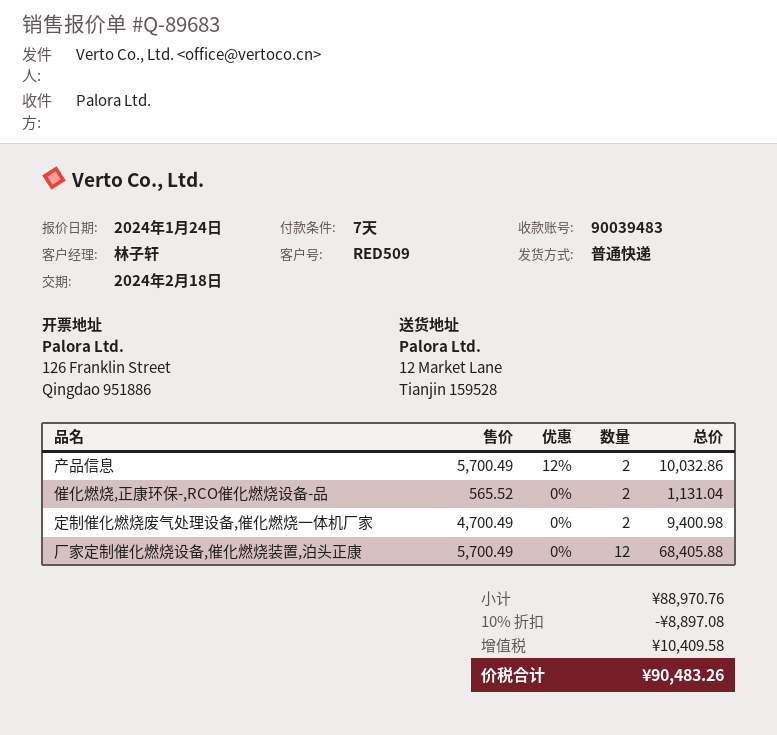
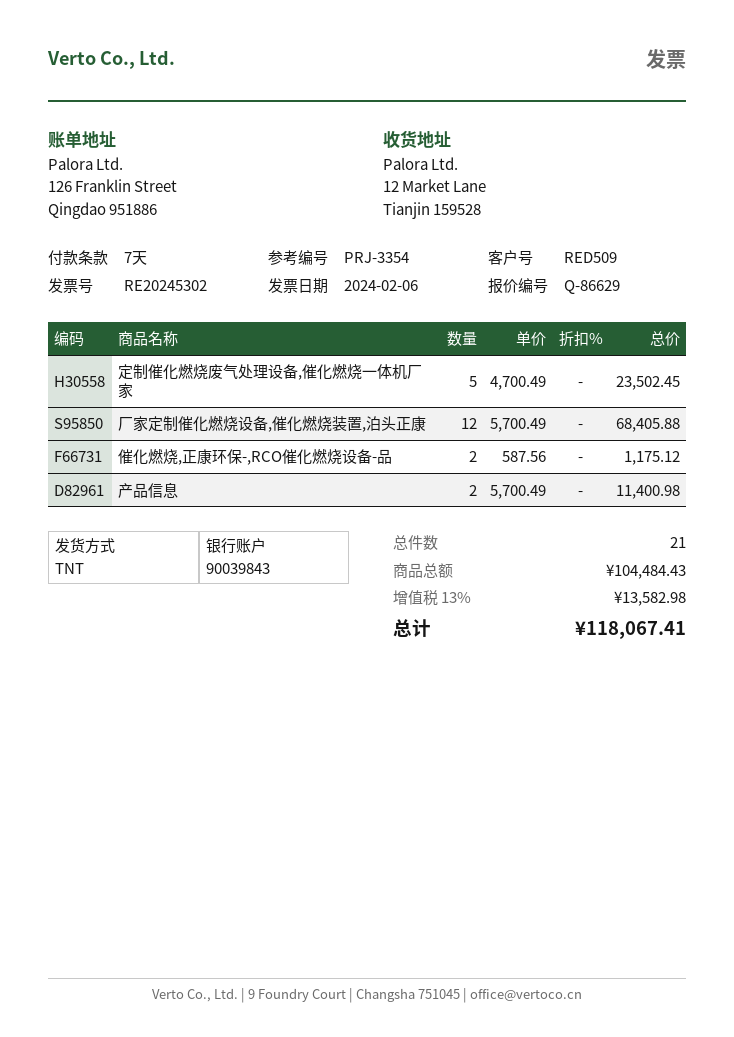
quote number: Q-89683 -> Q-86629
bank account: 90039483 -> 90039843
shipping method: standard -> TNT
产品信息: 2 x 5700.49 - 12% = 10032.86 -> 2 x 5700.49 = 11400.98
催化燃烧,正康环保-,RCO催化燃烧设备-品: 2 x 565.52 = 1131.04 -> 2 x 587.56 = 1175.12
定制催化燃烧废气处理设备,催化燃烧一体机厂家: 2 x 4700.49 = 9400.98 -> 5 x 4700.49 = 23502.45
subtotal: 88970.76 -> 104484.43
discount: 10% = 8897.08 -> none
tax: 10409.58 -> 13582.98
total: 90483.26 -> 118067.41

